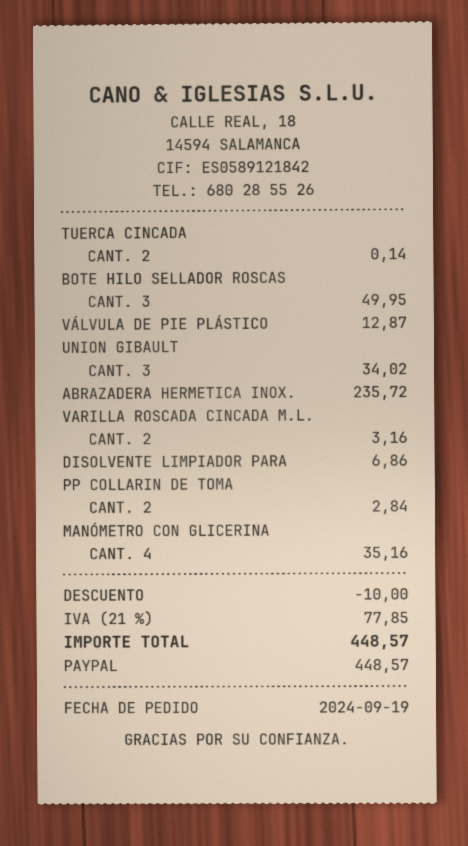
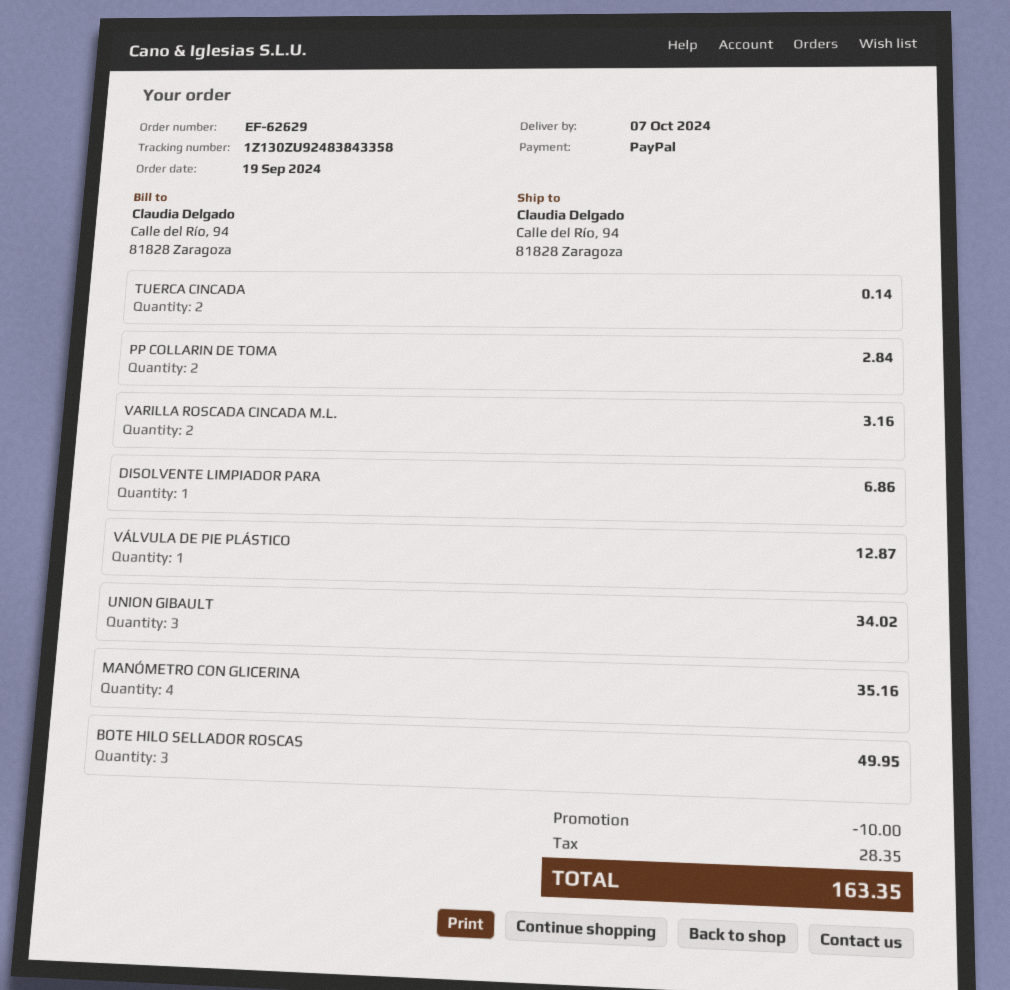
ABRAZADERA HERMETICA INOX.: 1 for 235.72 -> none
tax: 77.85 -> 28.35
total: 448.57 -> 163.35

